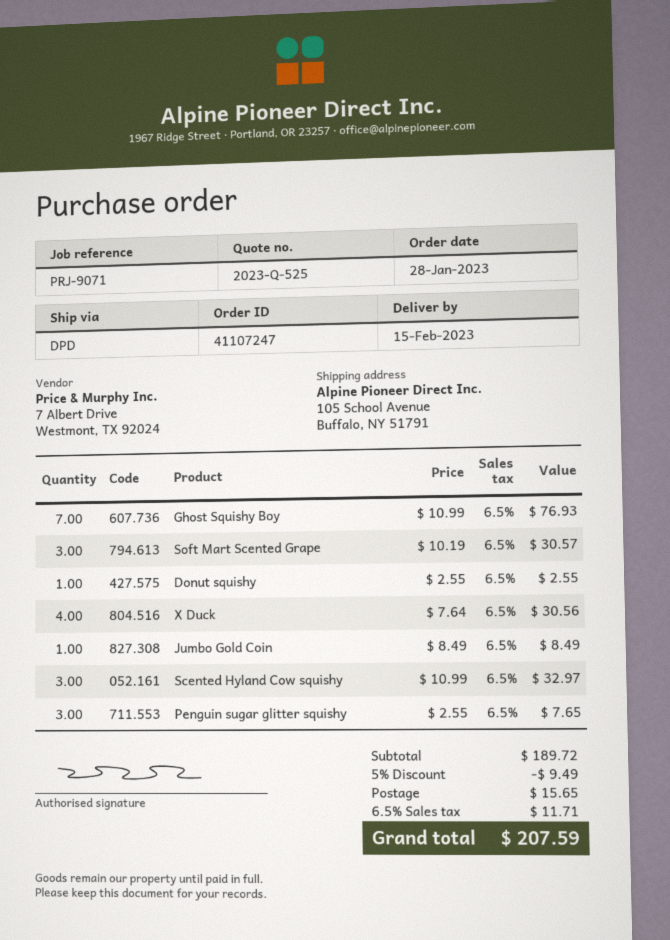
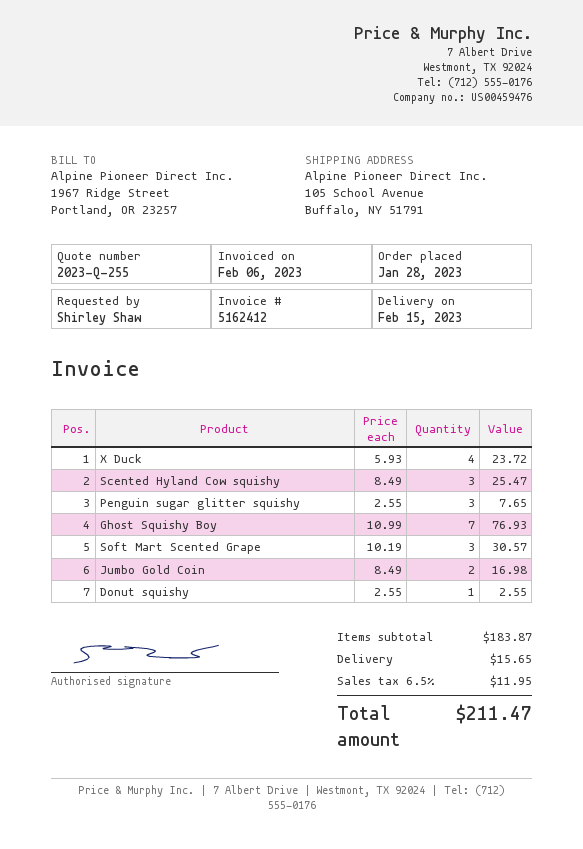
quote number: 2023-Q-525 -> 2023-Q-255
X Duck: 4 x 7.64 = 30.56 -> 4 x 5.93 = 23.72
Jumbo Gold Coin: 1 x 8.49 = 8.49 -> 2 x 8.49 = 16.98
Scented Hyland Cow squishy: 3 x 10.99 = 32.97 -> 3 x 8.49 = 25.47
subtotal: 189.72 -> 183.87
discount: 5% = 9.49 -> none
tax: 6.5% = 11.71 -> 6.5% = 11.95
total: 207.59 -> 211.47

